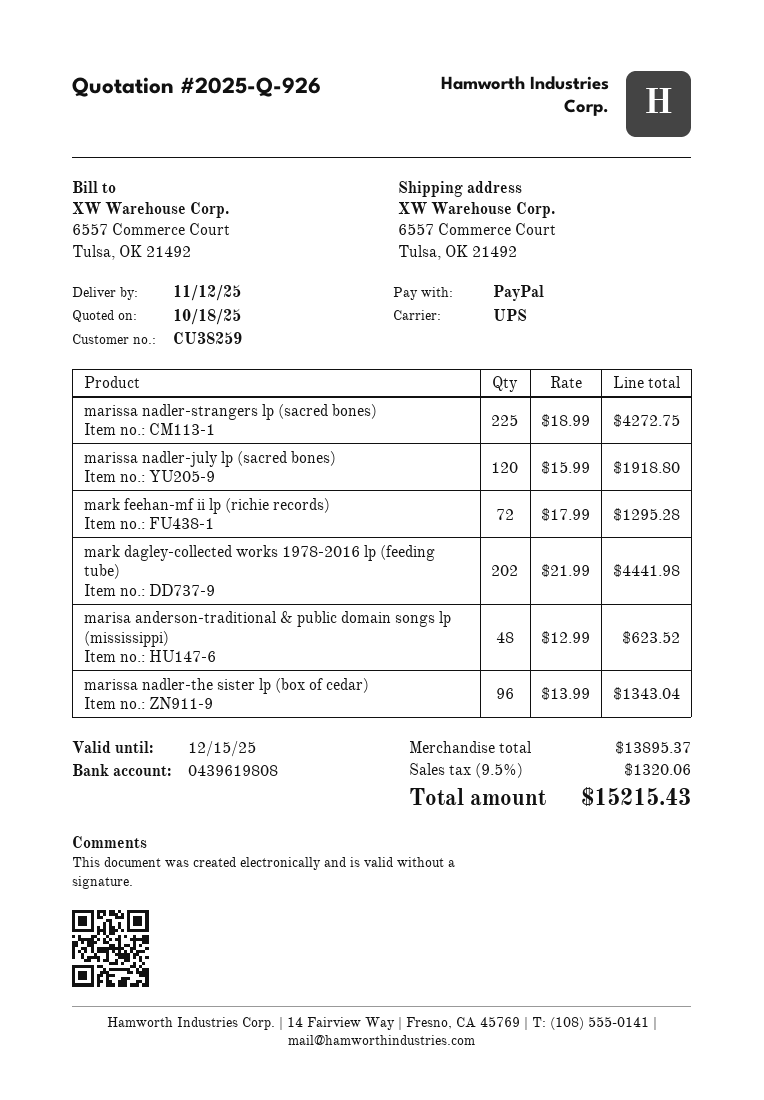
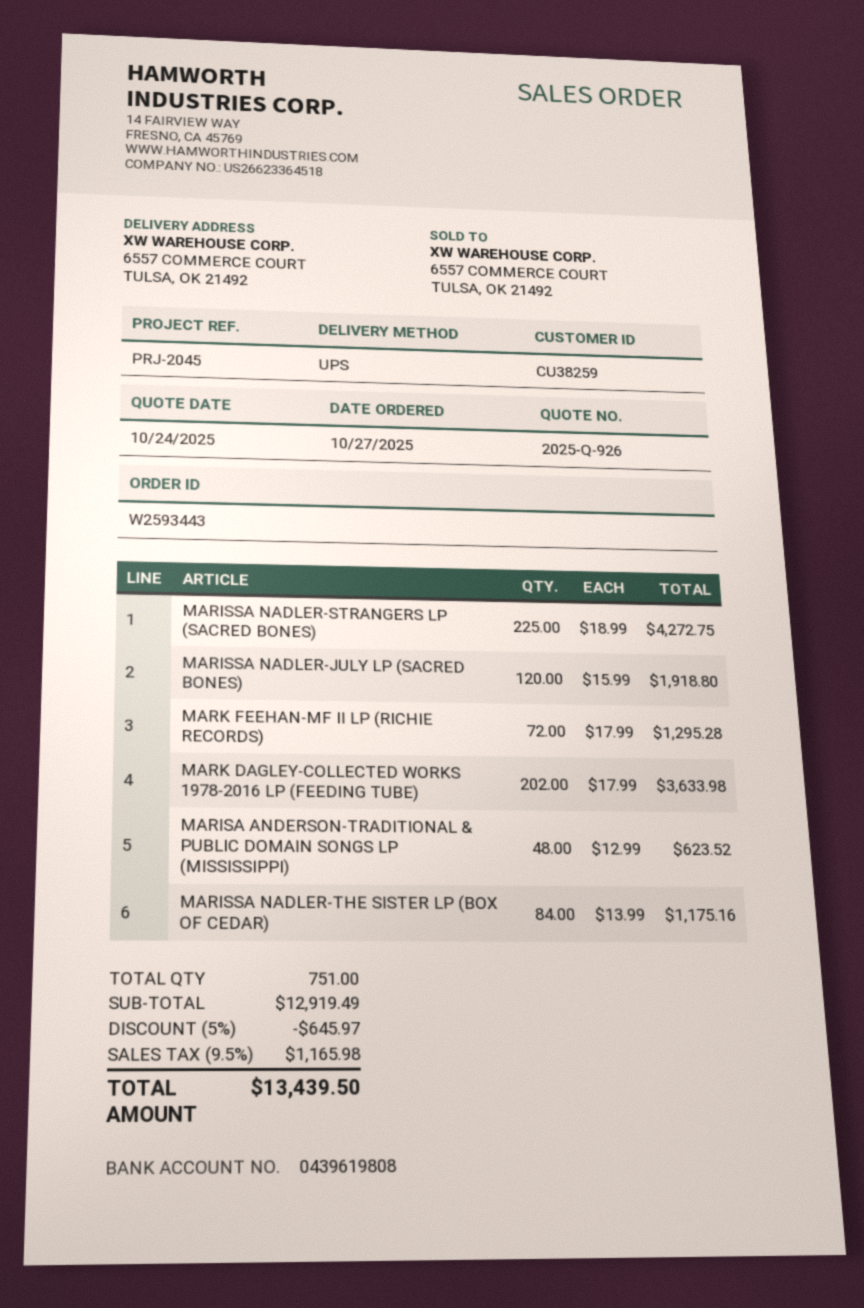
quote date: 2025-10-18 -> 2025-10-24
mark dagley-collected works 1978-2016 lp (feeding tube): 202 x 21.99 = 4441.98 -> 202 x 17.99 = 3633.98
marissa nadler-the sister lp (box of cedar): 96 x 13.99 = 1343.04 -> 84 x 13.99 = 1175.16
subtotal: 13895.37 -> 12919.49
discount: none -> 5% = 645.97
tax: 9.5% = 1320.06 -> 9.5% = 1165.98
total: 15215.43 -> 13439.50

